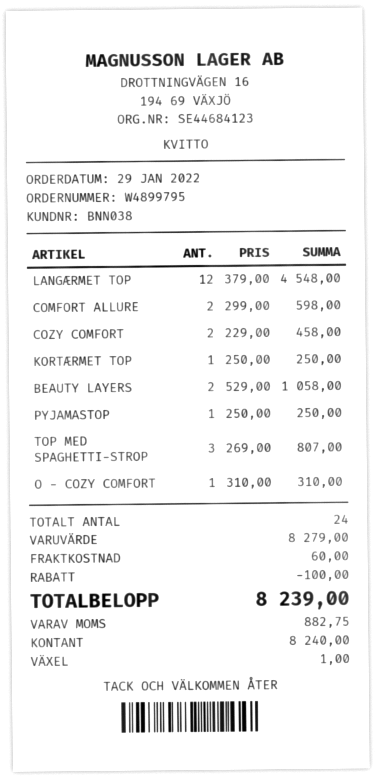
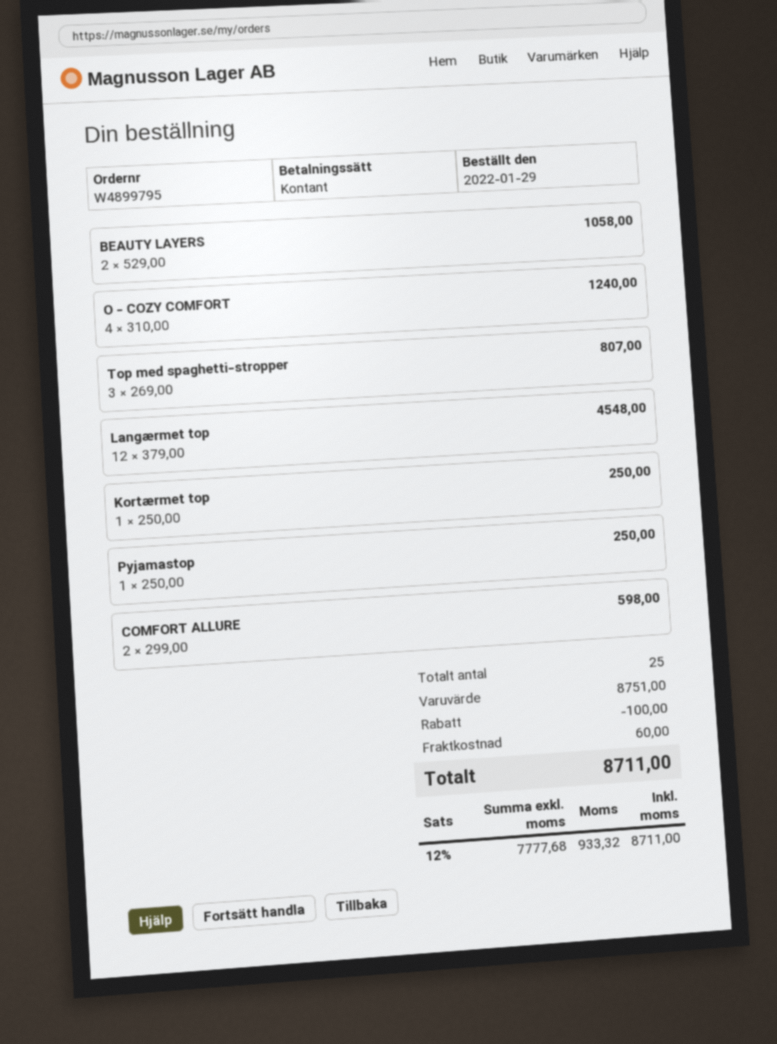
COZY COMFORT: 2 x 229.00 = 458.00 -> none
O - COZY COMFORT: 1 x 310.00 = 310.00 -> 4 x 310.00 = 1240.00
total quantity: 24 -> 25
subtotal: 8279.00 -> 8751.00
tax: 882.75 -> 933.32
total: 8239.00 -> 8711.00

